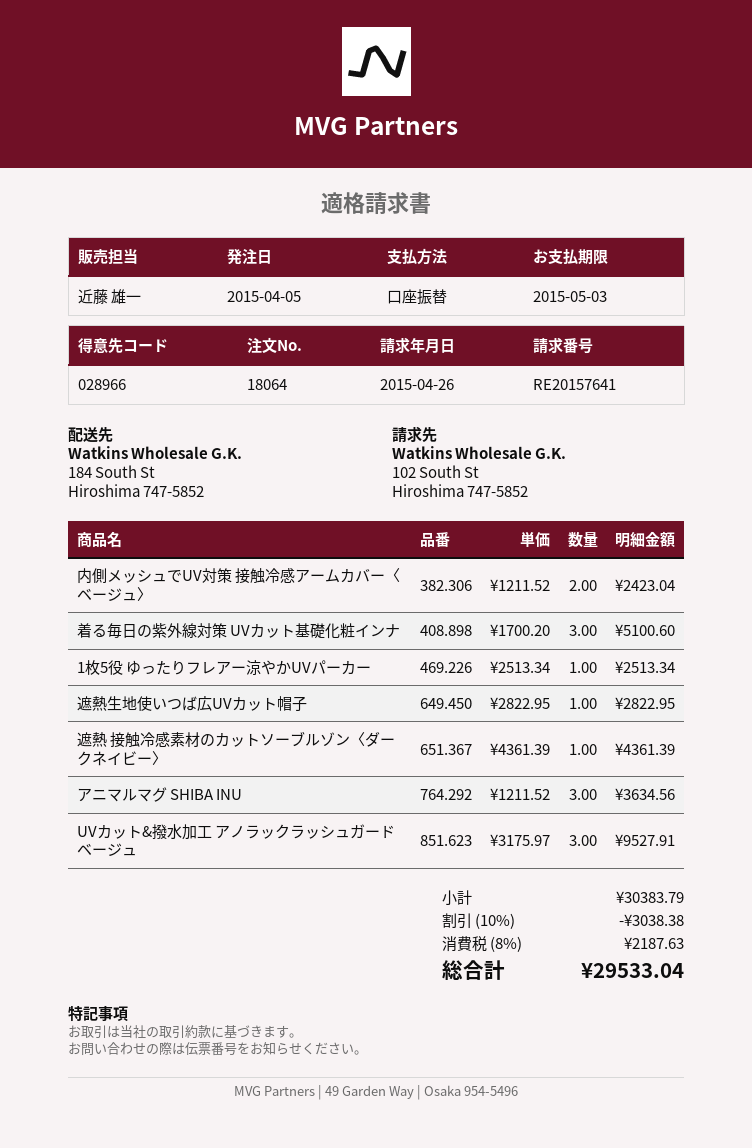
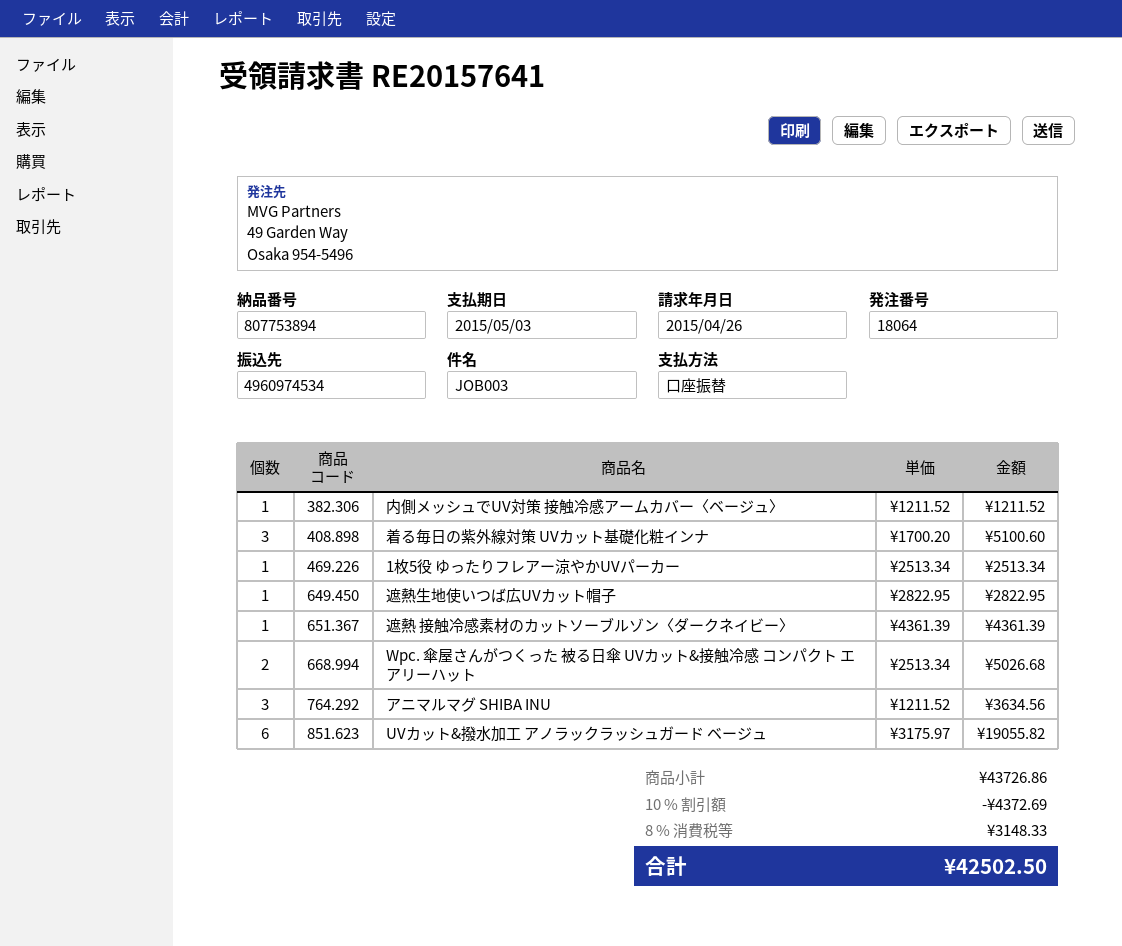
内側メッシュでUV対策 接触冷感アームカバー〈ベージュ〉: 2 x 1211.52 = 2423.04 -> 1 x 1211.52 = 1211.52
UVカット&撥水加工 アノラックラッシュガード ベージュ: 3 x 3175.97 = 9527.91 -> 6 x 3175.97 = 19055.82
Wpc. 傘屋さんがつくった 被る日傘 UVカット&接触冷感 コンパクト エアリーハット: none -> 2 x 2513.34 = 5026.68
subtotal: 30383.79 -> 43726.86
discount: 10% = 3038.38 -> 10% = 4372.69
tax: 8% = 2187.63 -> 8% = 3148.33
total: 29533.04 -> 42502.50

